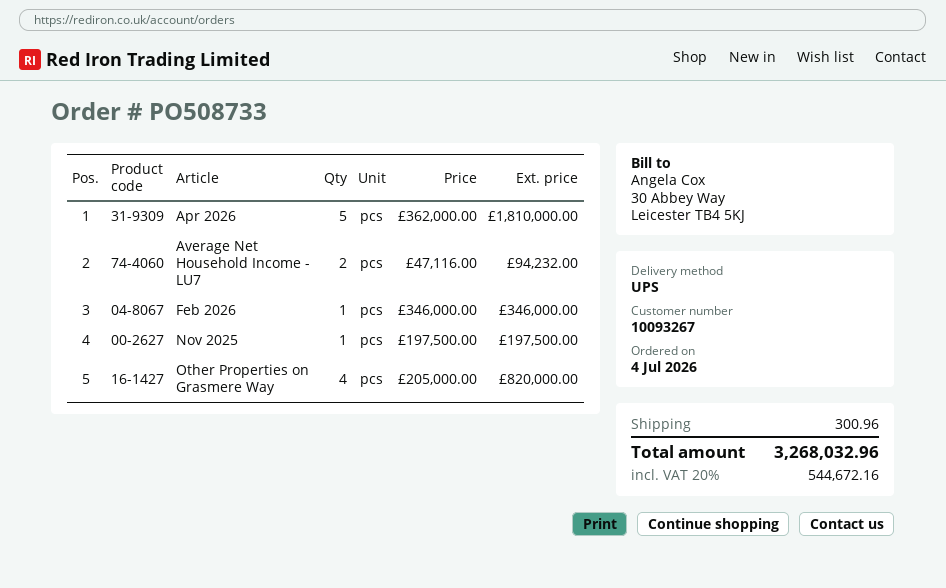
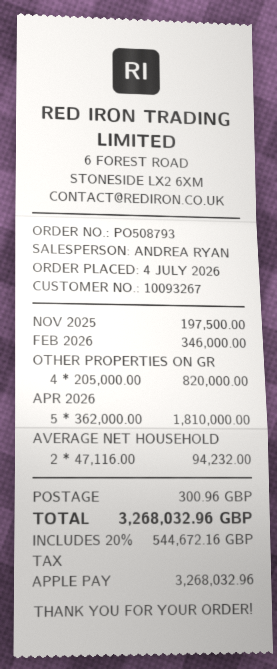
order number: PO508733 -> PO508793

